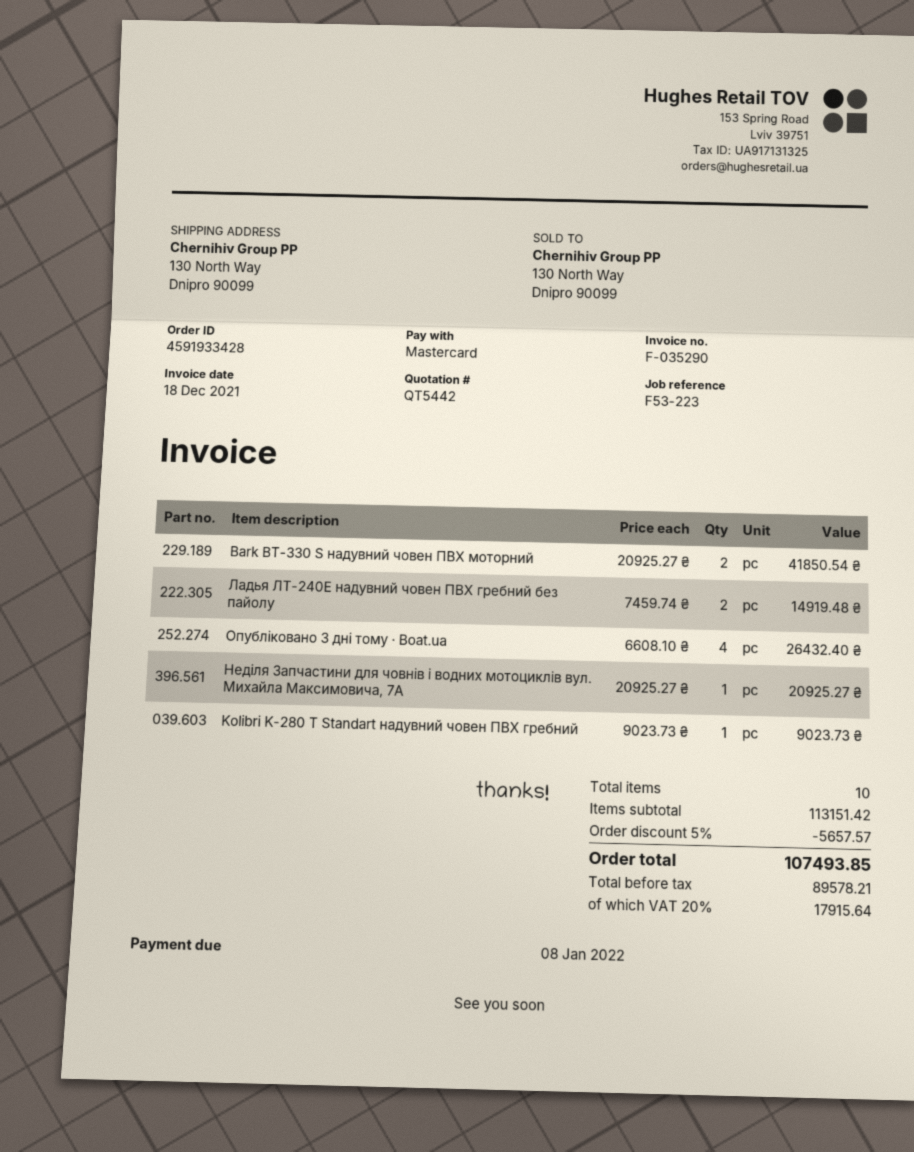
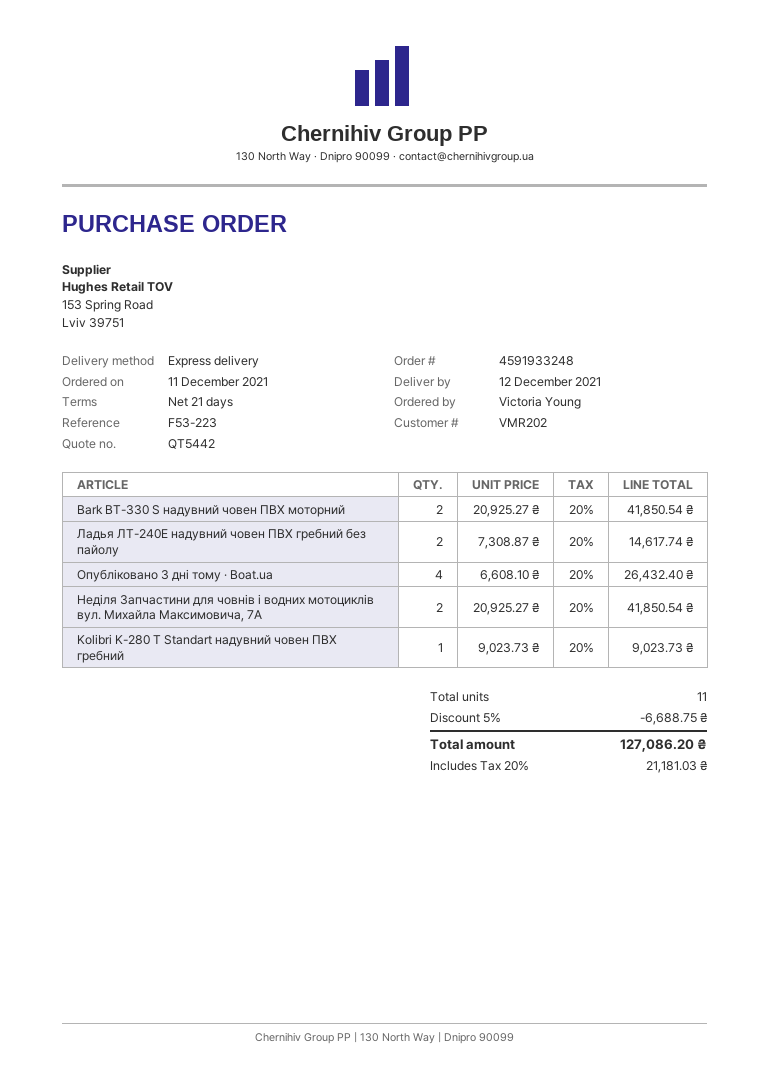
order number: 4591933428 -> 4591933248
Ладья ЛТ-240Е надувний човен ПВХ гребний без пайолу: 2 x 7459.74 = 14919.48 -> 2 x 7308.87 = 14617.74
Неділя Запчастини для човнів і водних мотоциклів вул. Михайла Максимовича, 7А: 1 x 20925.27 = 20925.27 -> 2 x 20925.27 = 41850.54
total quantity: 10 -> 11
discount: 5% = 5657.57 -> 5% = 6688.75
tax: 20% = 17915.64 -> 20% = 21181.03
total: 107493.85 -> 127086.20

